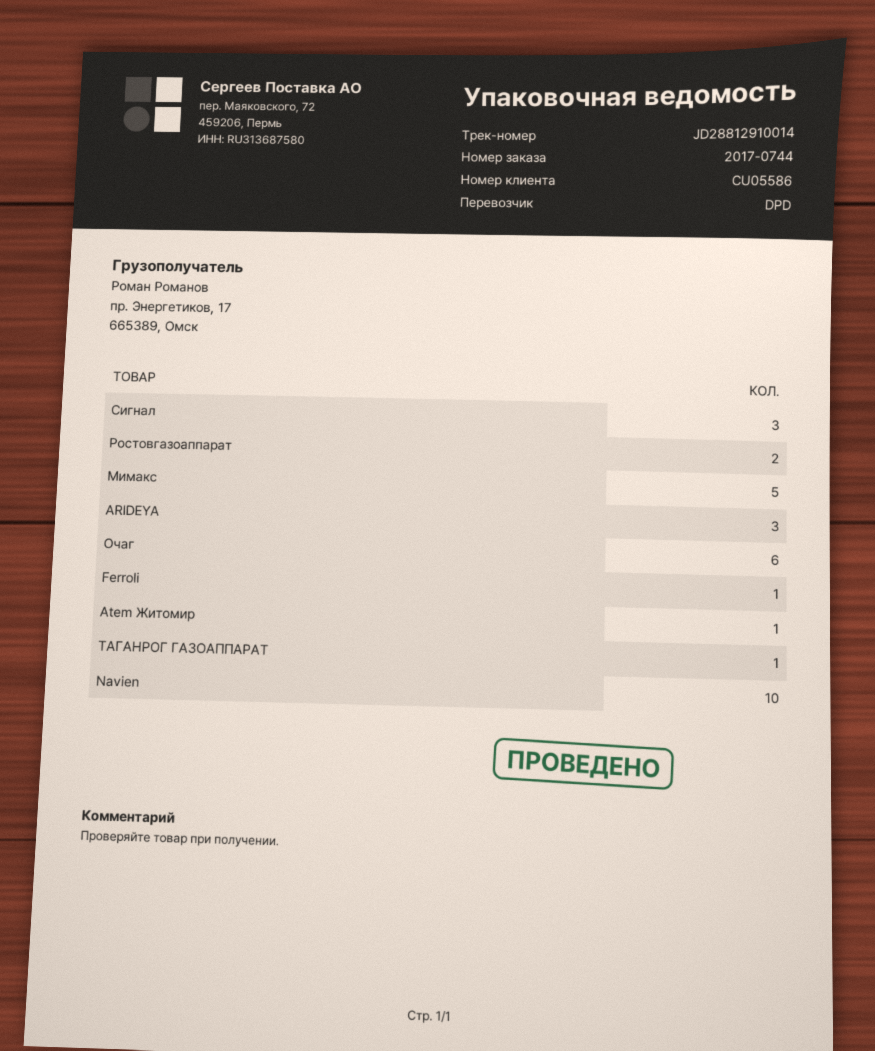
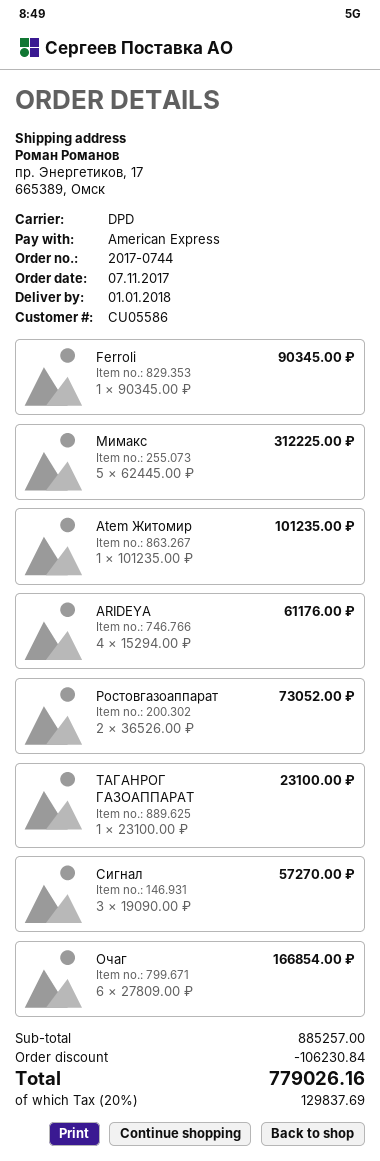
ARIDEYA: 3 -> 4
Navien: 10 -> none

